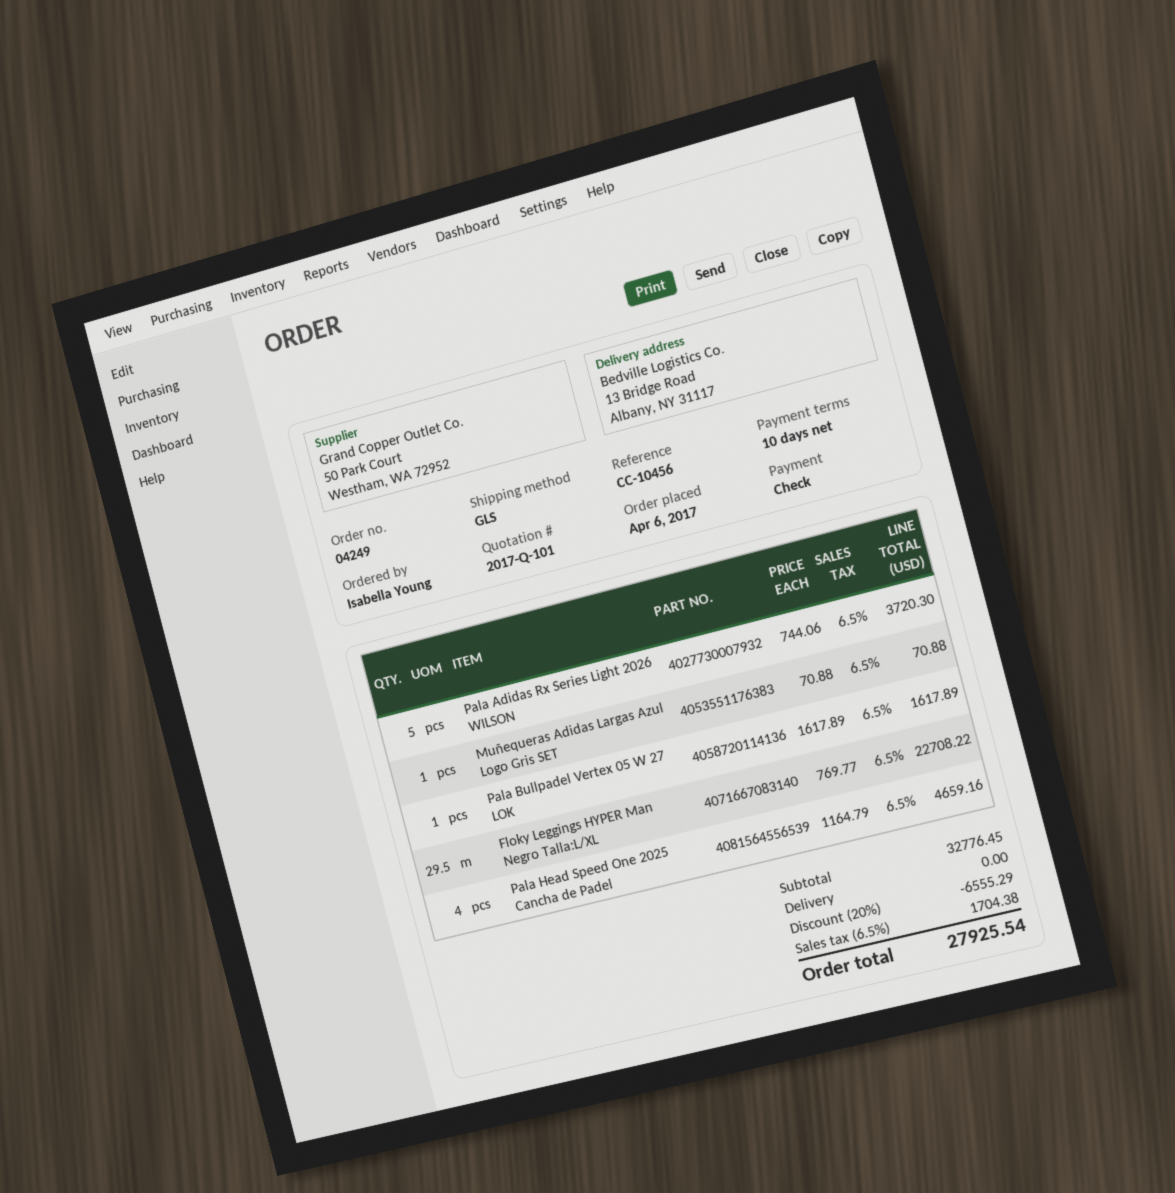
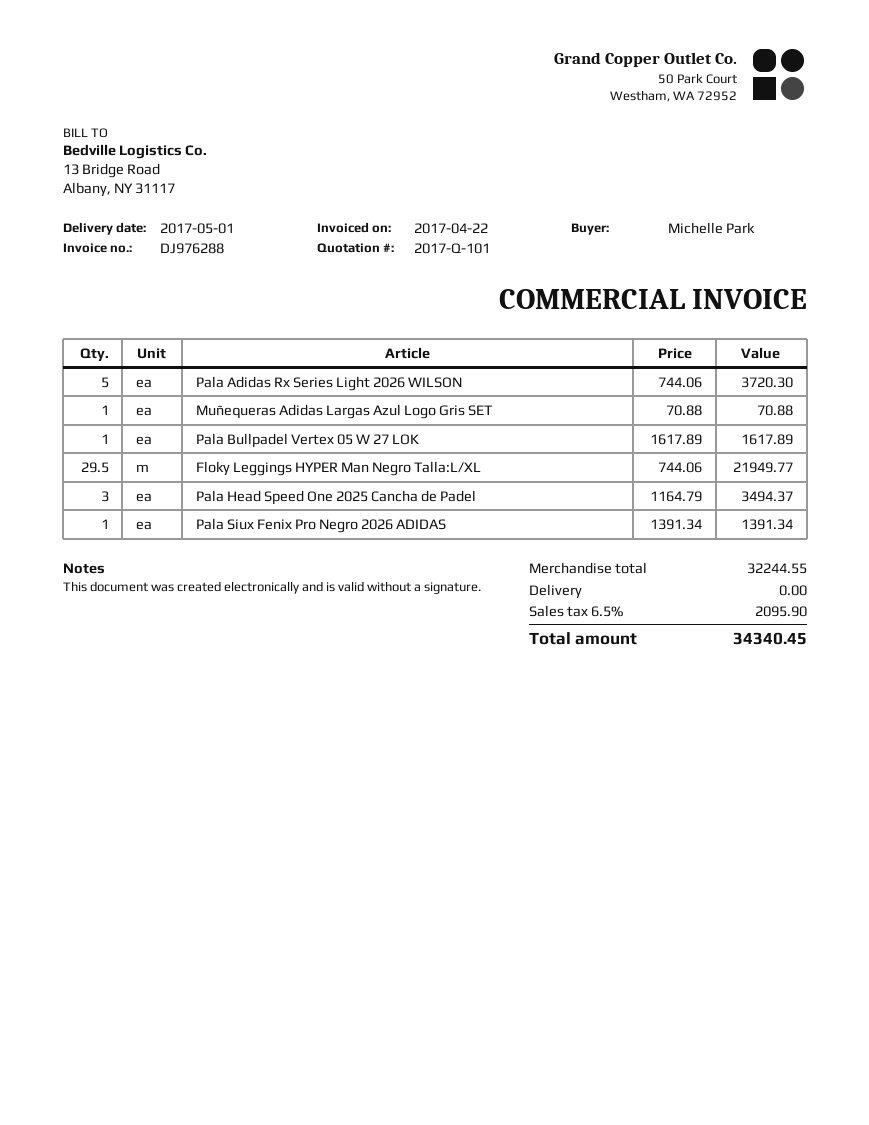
ordered by: Isabella Young -> Michelle Park
Floky Leggings HYPER Man Negro Talla:L/XL: 29.5 x 769.77 = 22708.22 -> 29.5 x 744.06 = 21949.77
Pala Head Speed One 2025 Cancha de Padel: 4 x 1164.79 = 4659.16 -> 3 x 1164.79 = 3494.37
Pala Siux Fenix Pro Negro 2026 ADIDAS: none -> 1 x 1391.34 = 1391.34
subtotal: 32776.45 -> 32244.55
discount: 20% = 6555.29 -> none
tax: 6.5% = 1704.38 -> 6.5% = 2095.90
total: 27925.54 -> 34340.45

